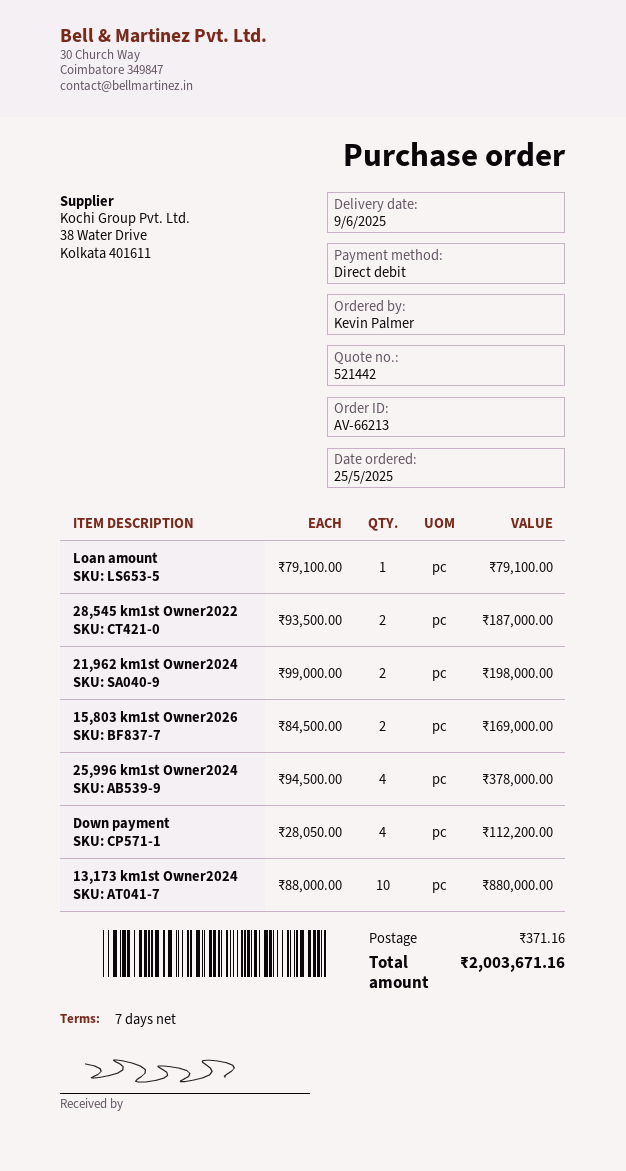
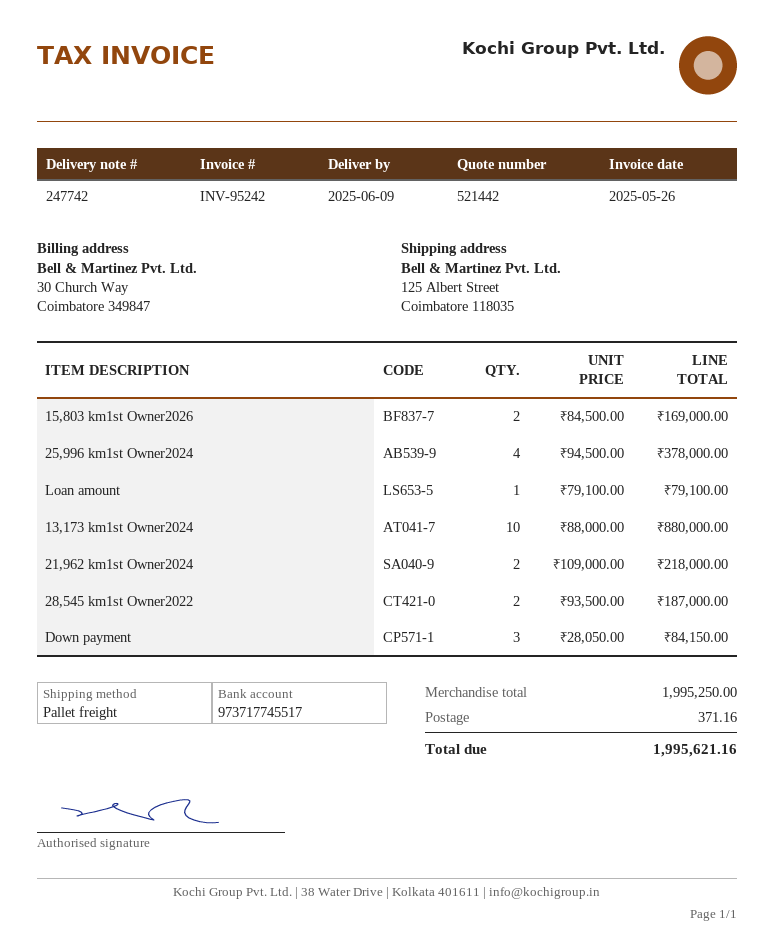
21,962 km1st Owner2024: 2 x 99000.00 = 198000.00 -> 2 x 109000.00 = 218000.00
Down payment: 4 x 28050.00 = 112200.00 -> 3 x 28050.00 = 84150.00
total: 2003671.16 -> 1995621.16

